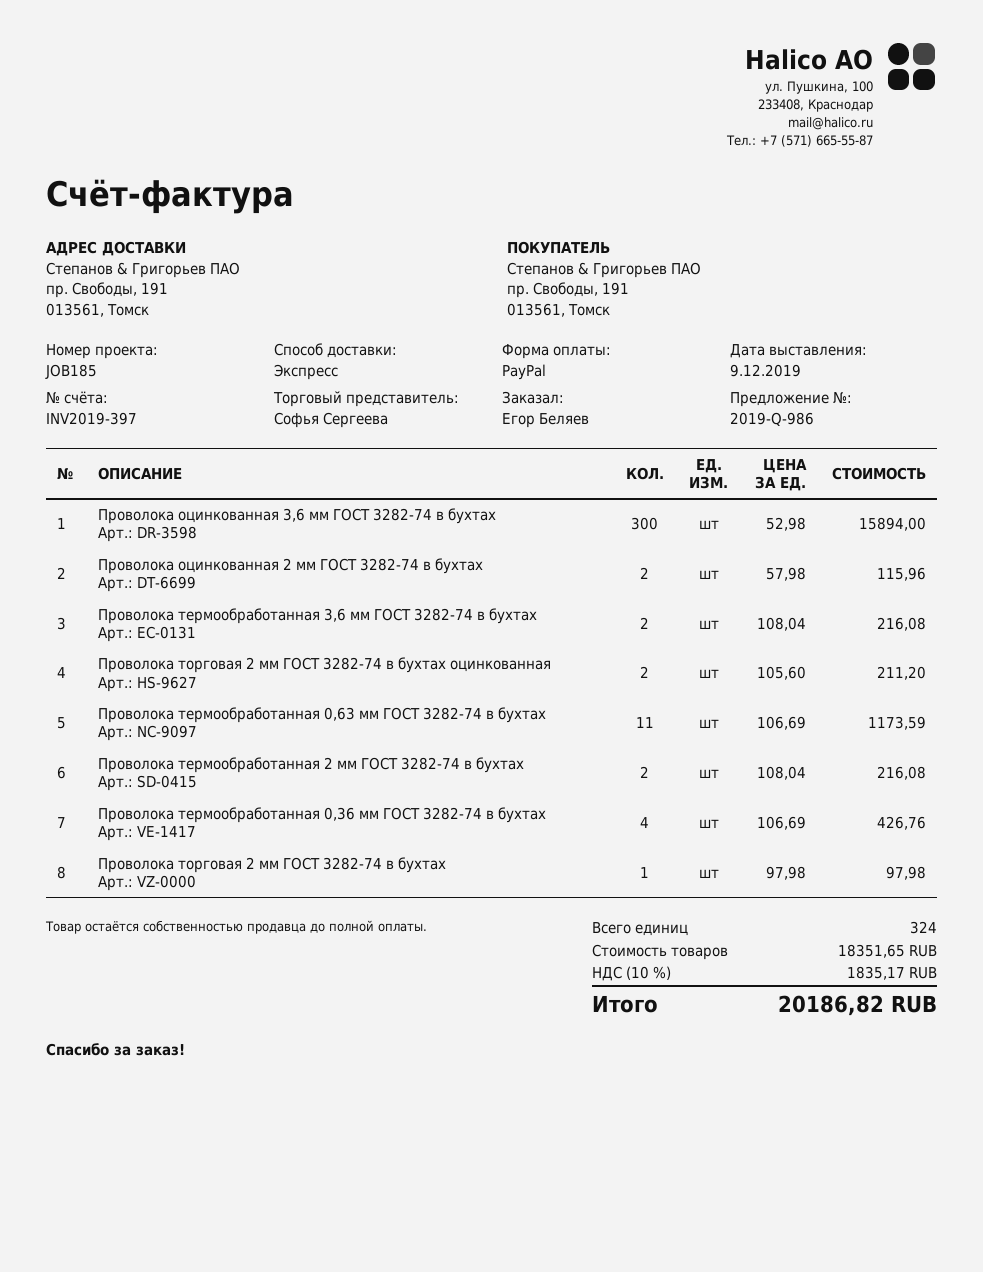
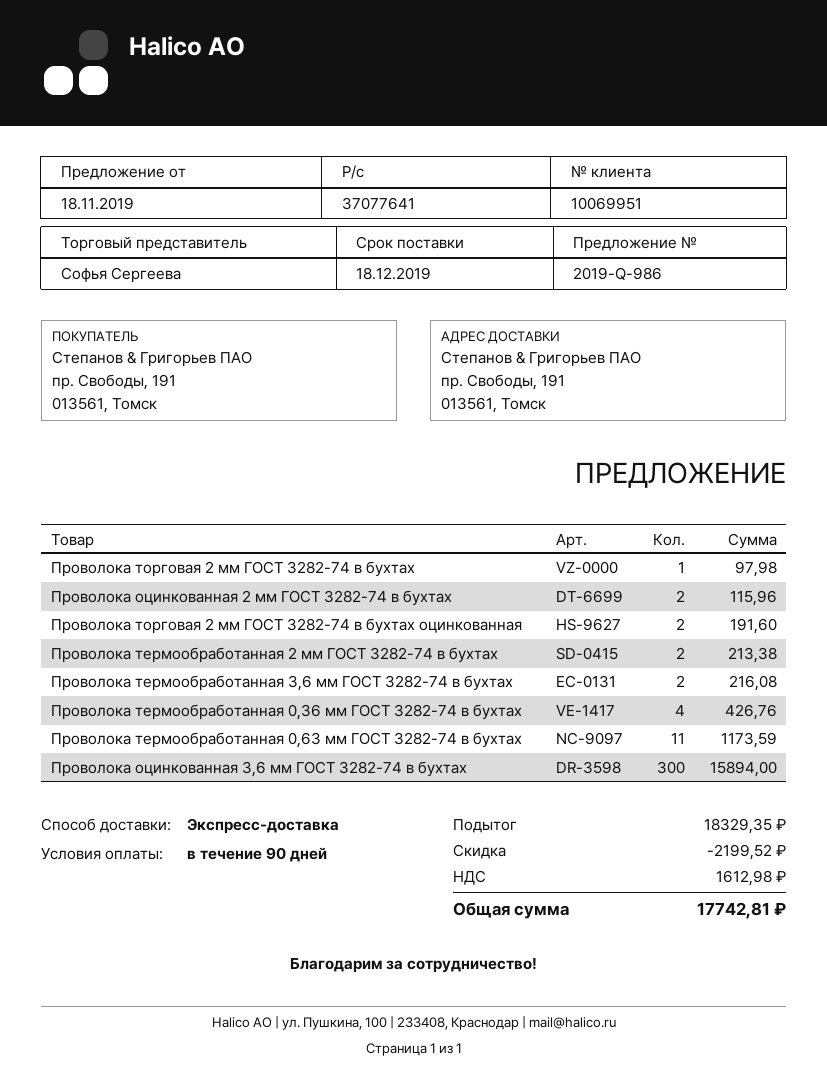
Проволока торговая 2 мм ГОСТ 3282-74 в бухтах оцинкованная: 2 for 211.20 -> 2 for 191.60
Проволока термообработанная 2 мм ГОСТ 3282-74 в бухтах: 2 for 216.08 -> 2 for 213.38
subtotal: 18351.65 -> 18329.35
discount: none -> 2199.52
tax: 1835.17 -> 1612.98
total: 20186.82 -> 17742.81

